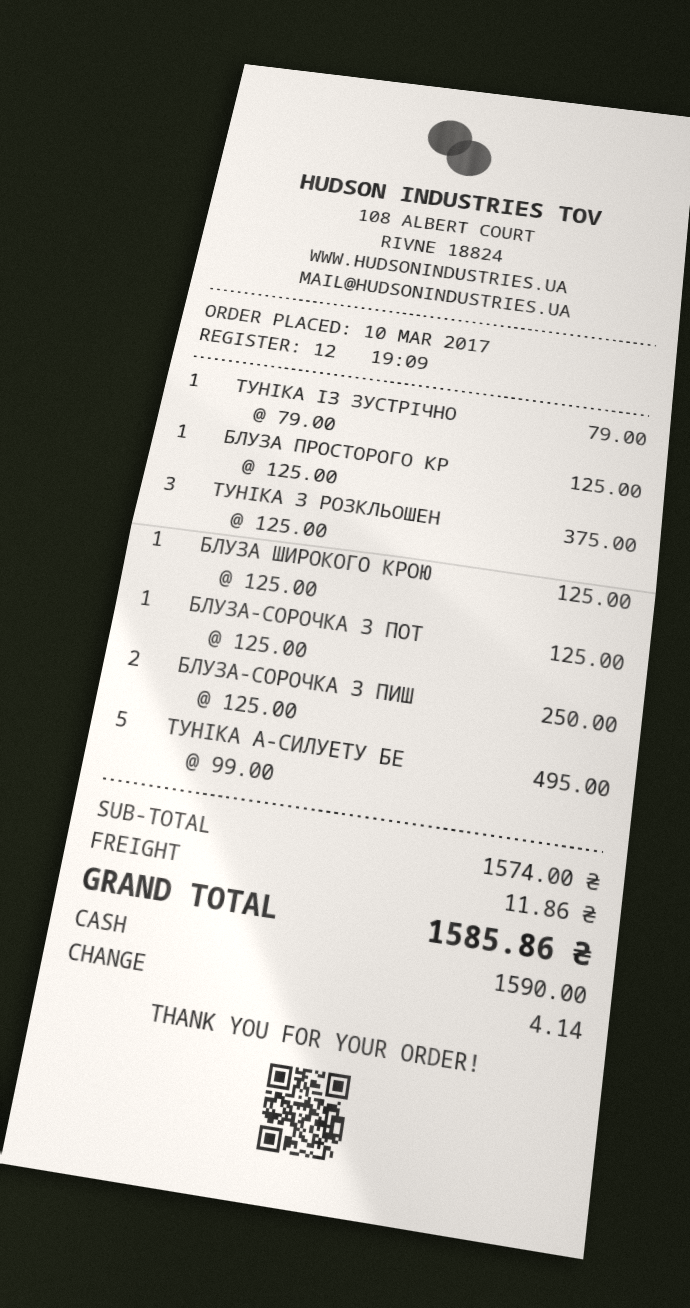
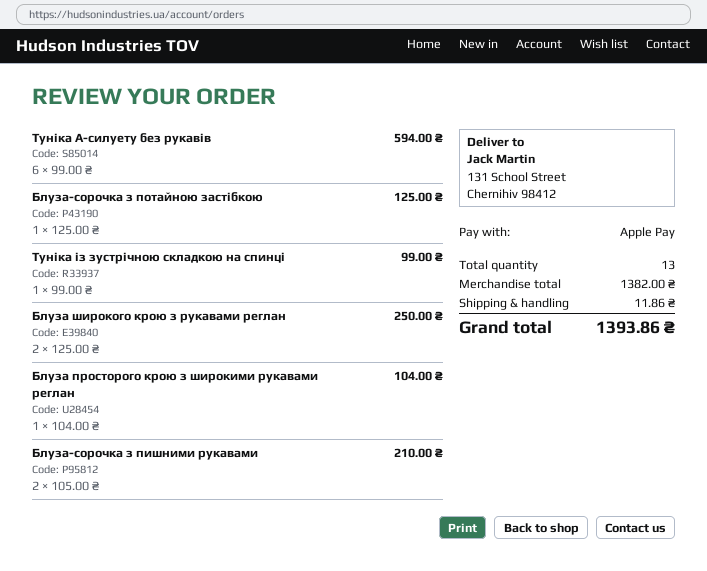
payment method: cash -> Apple Pay
ТУНІКА ІЗ ЗУСТРІЧНО: 1 x 79.00 = 79.00 -> 1 x 99.00 = 99.00
БЛУЗА ПРОСТОРОГО КР: 1 x 125.00 = 125.00 -> 1 x 104.00 = 104.00
ТУНІКА З РОЗКЛЬОШЕН: 3 x 125.00 = 375.00 -> none
БЛУЗА ШИРОКОГО КРОЮ: 1 x 125.00 = 125.00 -> 2 x 125.00 = 250.00
БЛУЗА-СОРОЧКА З ПИШ: 2 x 125.00 = 250.00 -> 2 x 105.00 = 210.00
ТУНІКА А-СИЛУЕТУ БЕ: 5 x 99.00 = 495.00 -> 6 x 99.00 = 594.00
subtotal: 1574.00 -> 1382.00
total: 1585.86 -> 1393.86

